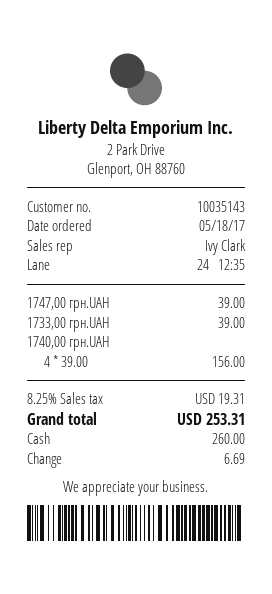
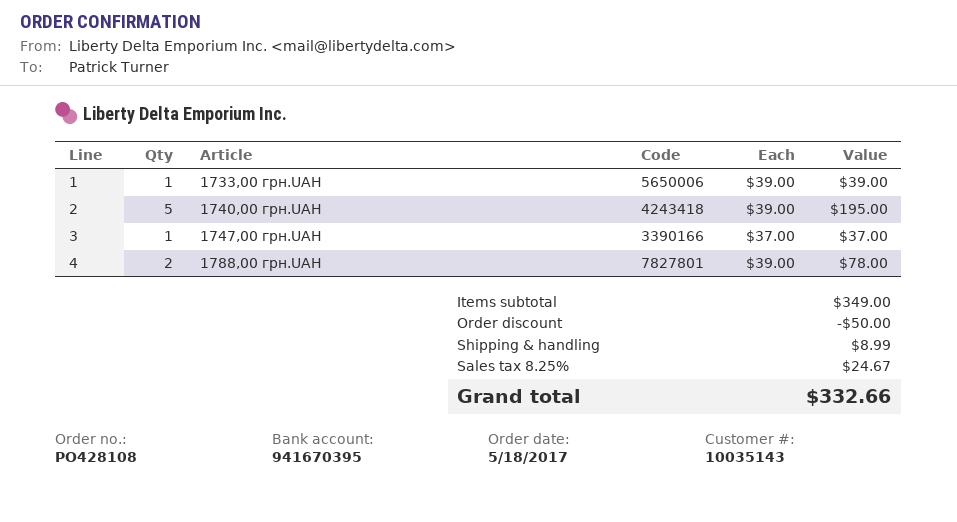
1747,00 грн.UAH: 1 x 39.00 = 39.00 -> 1 x 37.00 = 37.00
1740,00 грн.UAH: 4 x 39.00 = 156.00 -> 5 x 39.00 = 195.00
1788,00 грн.UAH: none -> 2 x 39.00 = 78.00
discount: none -> 50.00
shipping: none -> 8.99
tax: 8.25% = 19.31 -> 8.25% = 24.67
total: 253.31 -> 332.66

